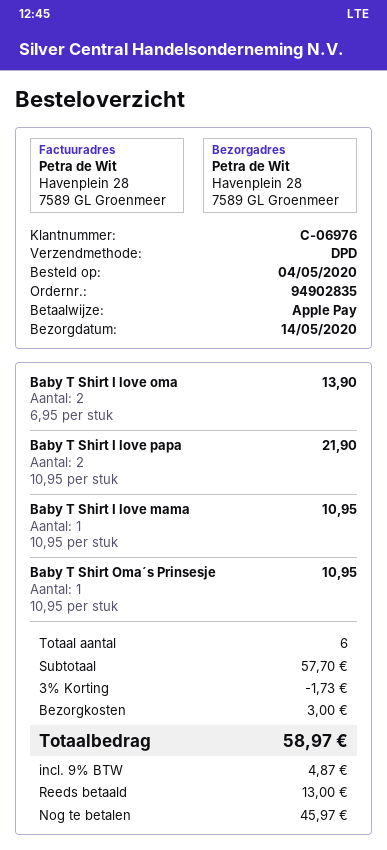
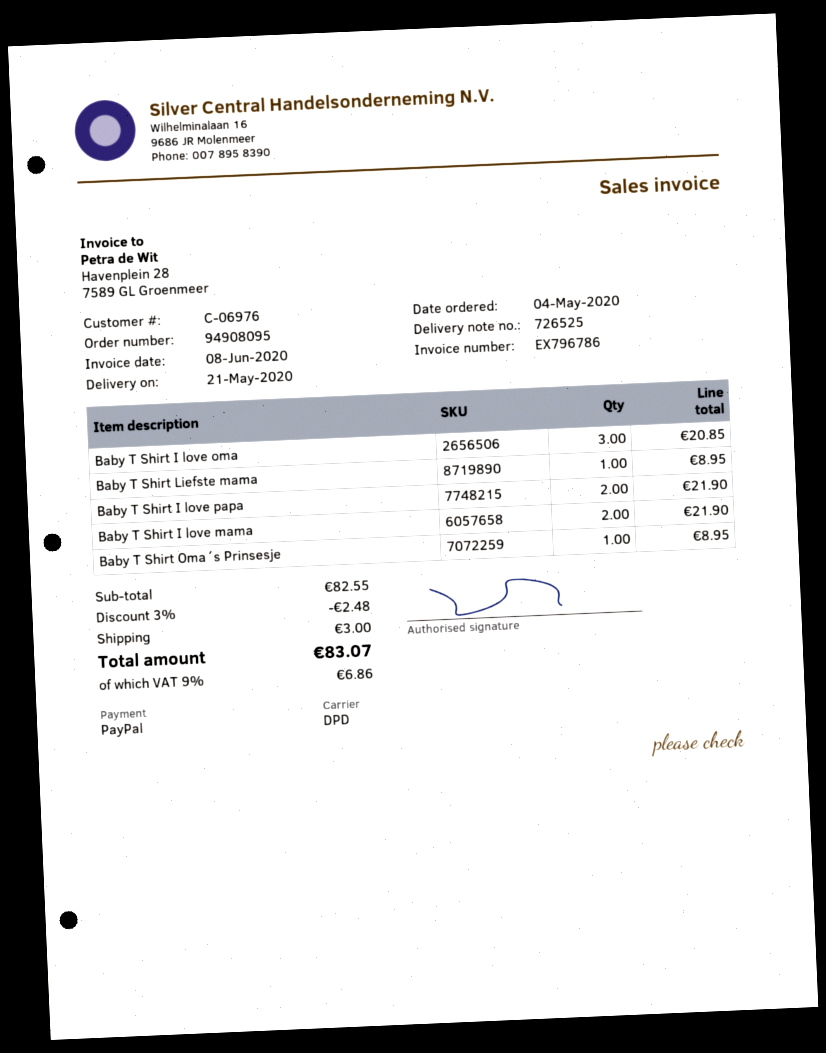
order number: 94902835 -> 94908095
delivery date: 2020-05-14 -> 2020-05-21
payment method: Apple Pay -> PayPal
Baby T Shirt I love oma: 2 for 13.90 -> 3 for 20.85
Baby T Shirt I love mama: 1 for 10.95 -> 2 for 21.90
Baby T Shirt Oma´s Prinsesje: 1 for 10.95 -> 1 for 8.95
Baby T Shirt Liefste mama: none -> 1 for 8.95
subtotal: 57.70 -> 82.55
discount: 3% = 1.73 -> 3% = 2.48
tax: 9% = 4.87 -> 9% = 6.86
total: 58.97 -> 83.07

